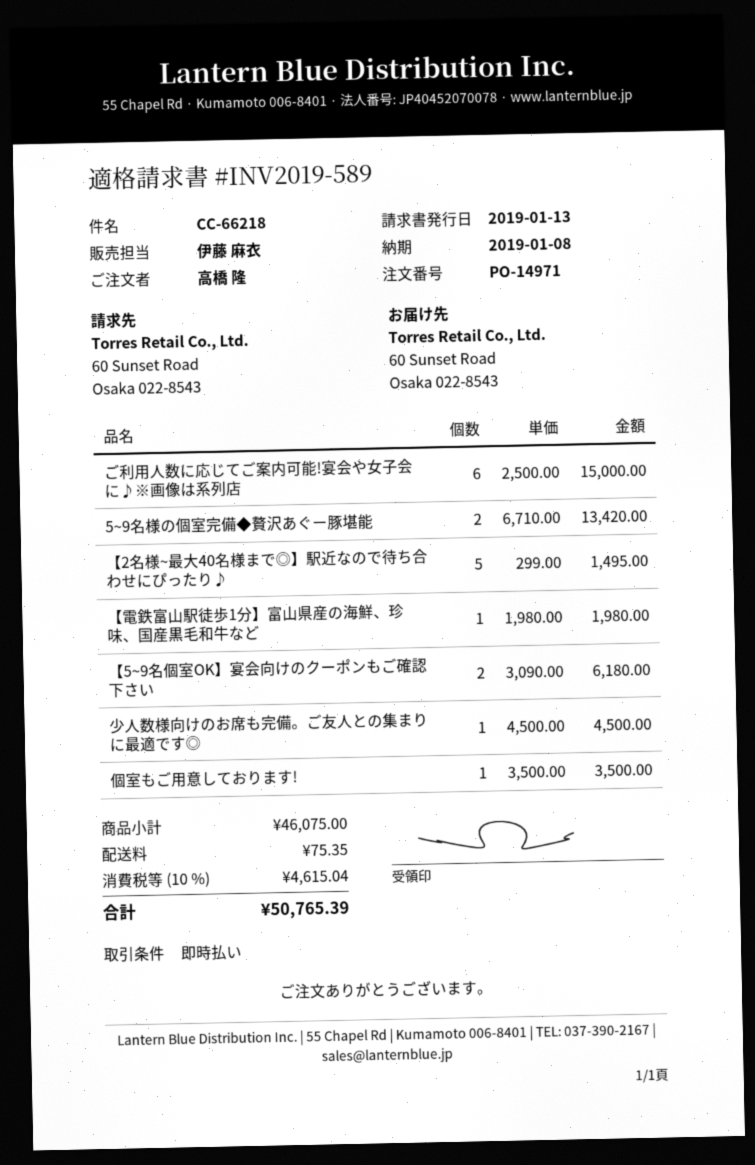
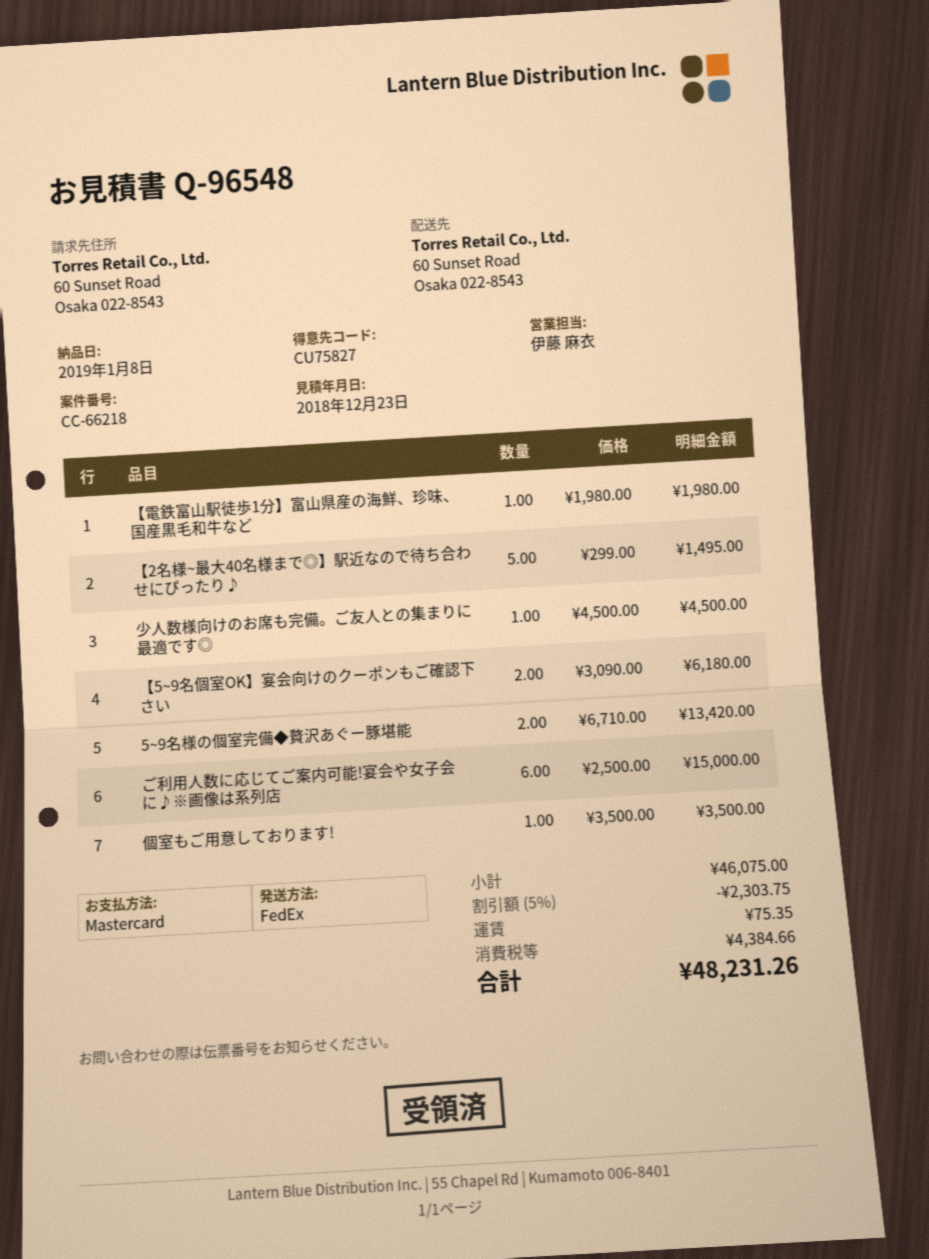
discount: none -> 5% = 2303.75
tax: 4615.04 -> 4384.66
total: 50765.39 -> 48231.26

